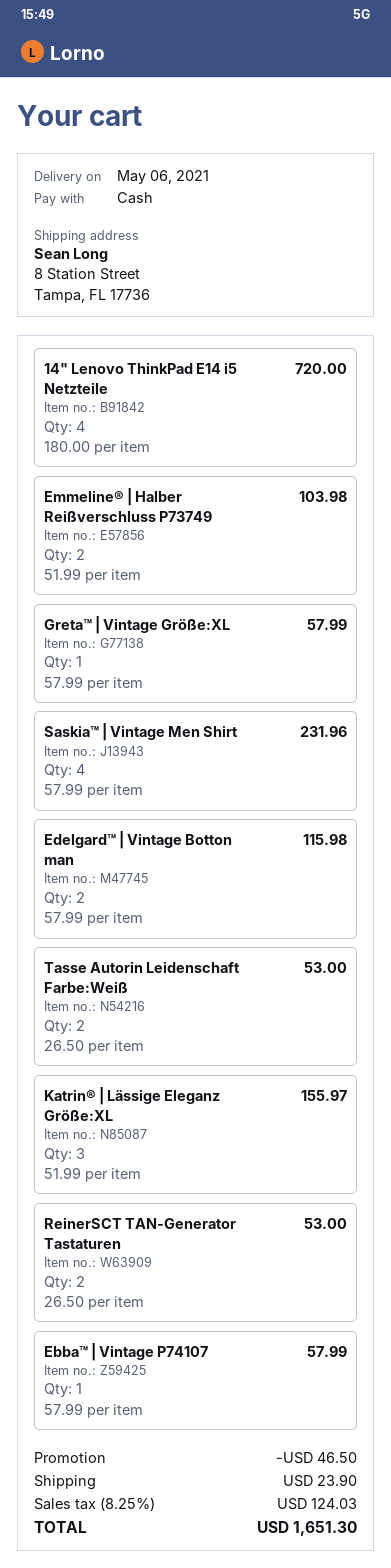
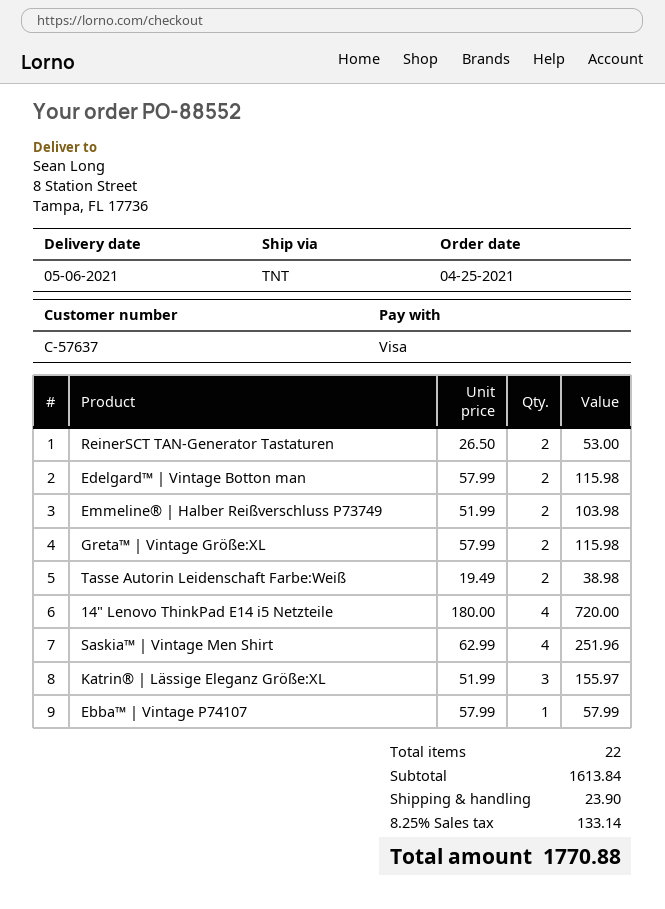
payment method: cash -> Visa
Greta™ | Vintage Größe:XL: 1 x 57.99 = 57.99 -> 2 x 57.99 = 115.98
Saskia™ | Vintage Men Shirt: 4 x 57.99 = 231.96 -> 4 x 62.99 = 251.96
Tasse Autorin Leidenschaft Farbe:Weiß: 2 x 26.50 = 53.00 -> 2 x 19.49 = 38.98
discount: 46.50 -> none
tax: 8.25% = 124.03 -> 8.25% = 133.14
total: 1651.30 -> 1770.88

